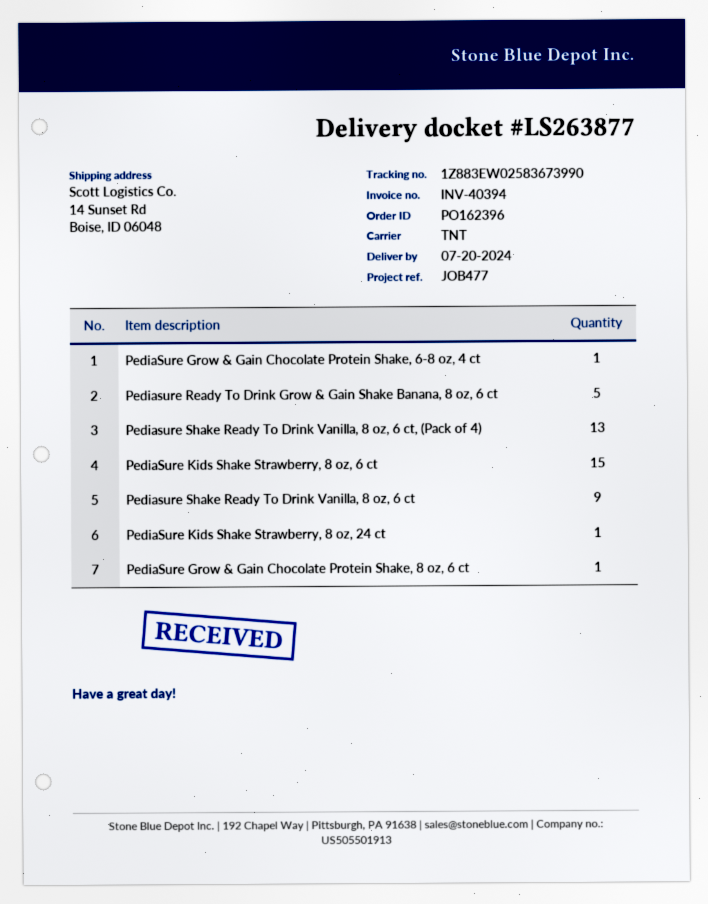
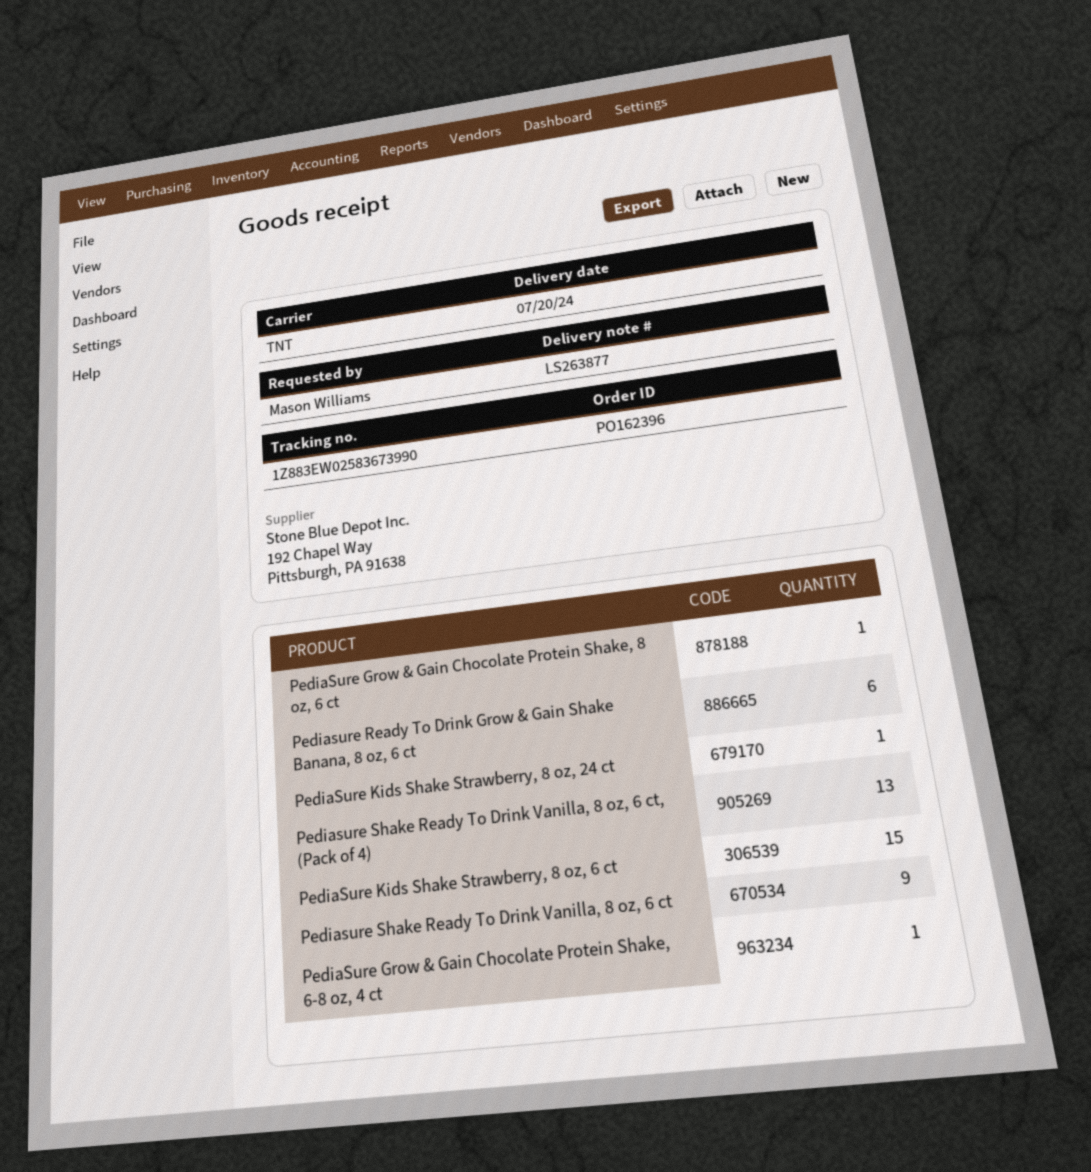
Pediasure Ready To Drink Grow & Gain Shake Banana, 8 oz, 6 ct: 5 -> 6

